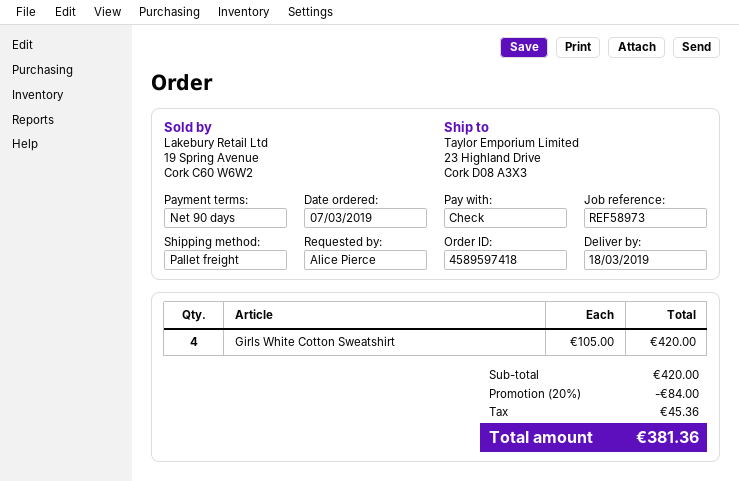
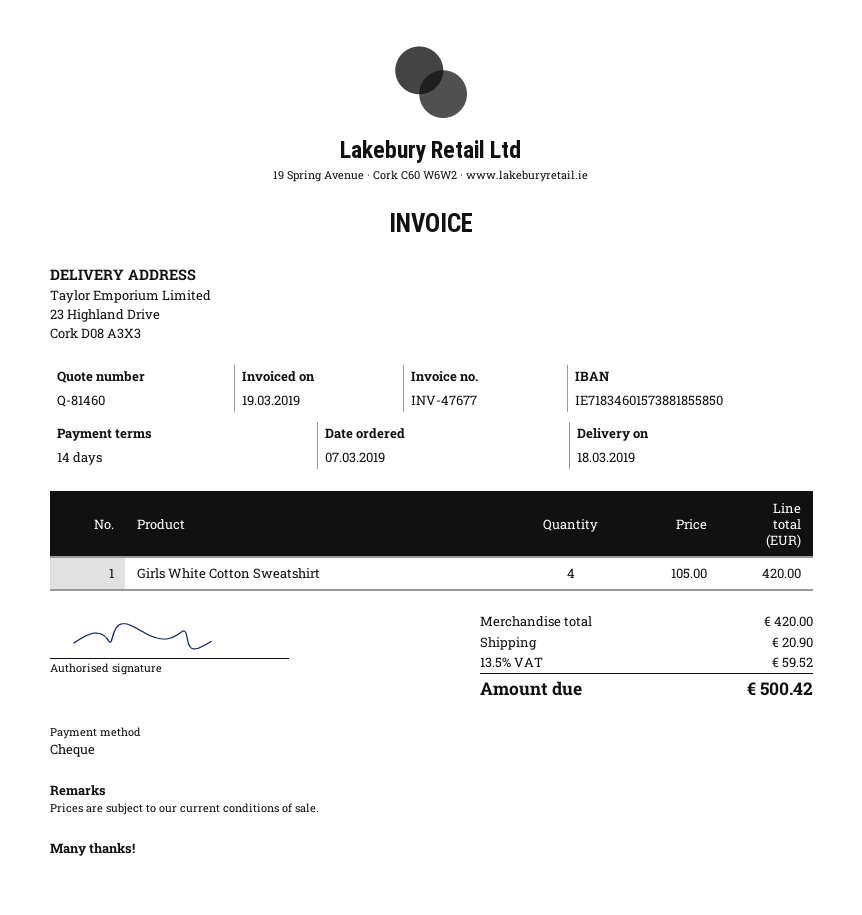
payment terms: 90 days -> 14 days
discount: 20% = 84.00 -> none
shipping: none -> 20.90
tax: 45.36 -> 59.52
total: 381.36 -> 500.42

